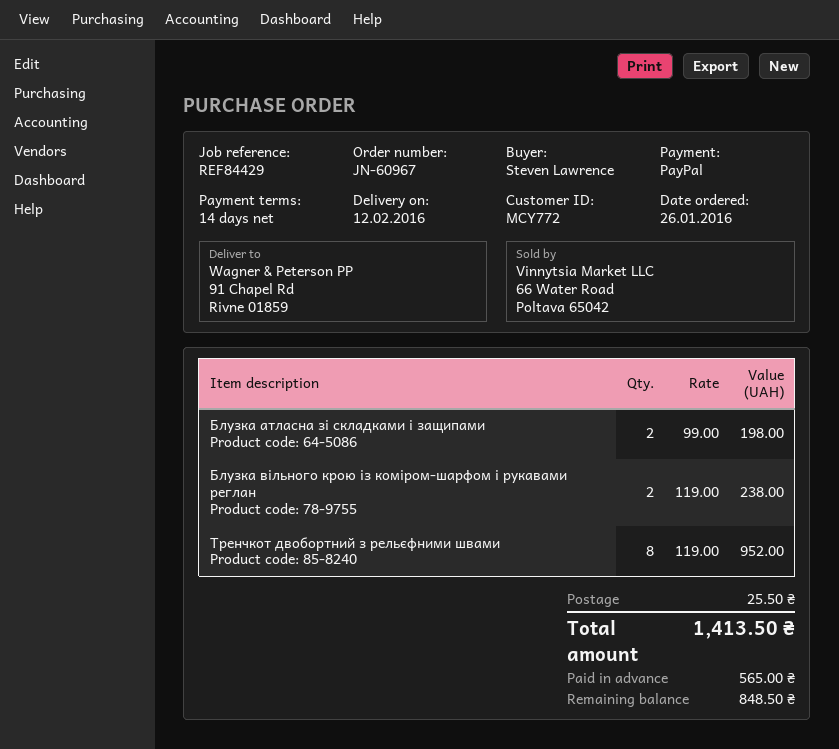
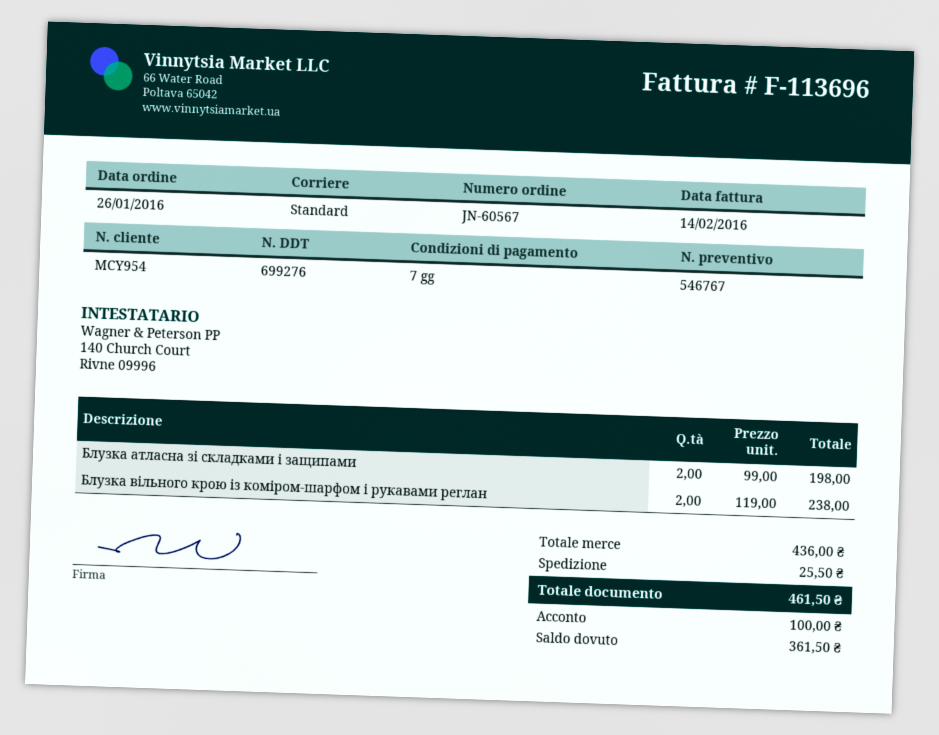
order number: JN-60967 -> JN-60567
payment terms: 14 days -> 7 days
customer number: MCY772 -> MCY954
Тренчкот двобортний з рельєфними швами: 8 x 119.00 = 952.00 -> none
total: 1413.50 -> 461.50
deposit: 565.00 -> 100.00
balance: 848.50 -> 361.50

